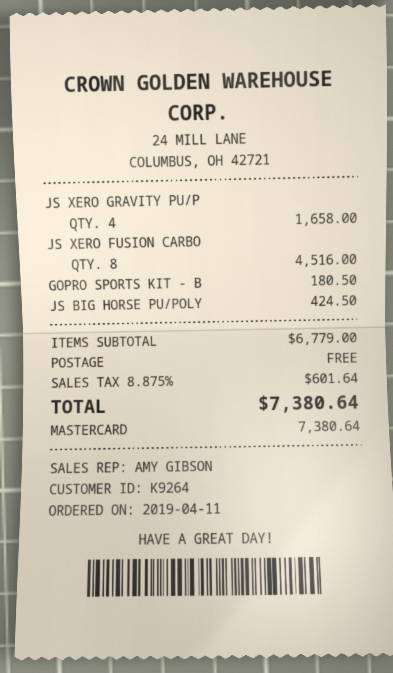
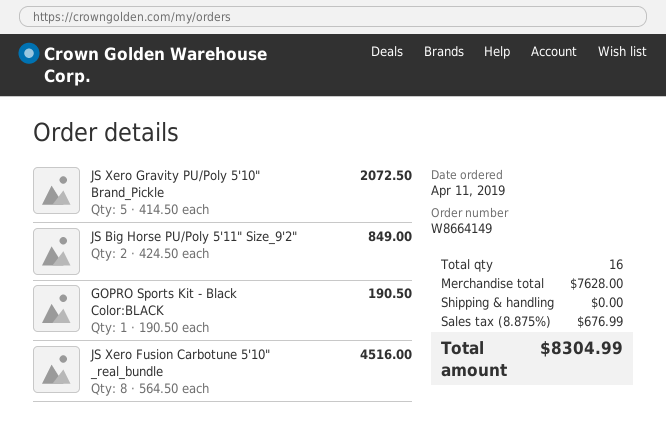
JS XERO GRAVITY PU/P: 4 for 1658.00 -> 5 for 2072.50
GOPRO SPORTS KIT - B: 1 for 180.50 -> 1 for 190.50
JS BIG HORSE PU/POLY: 1 for 424.50 -> 2 for 849.00
subtotal: 6779.00 -> 7628.00
tax: 8.875% = 601.64 -> 8.875% = 676.99
total: 7380.64 -> 8304.99

